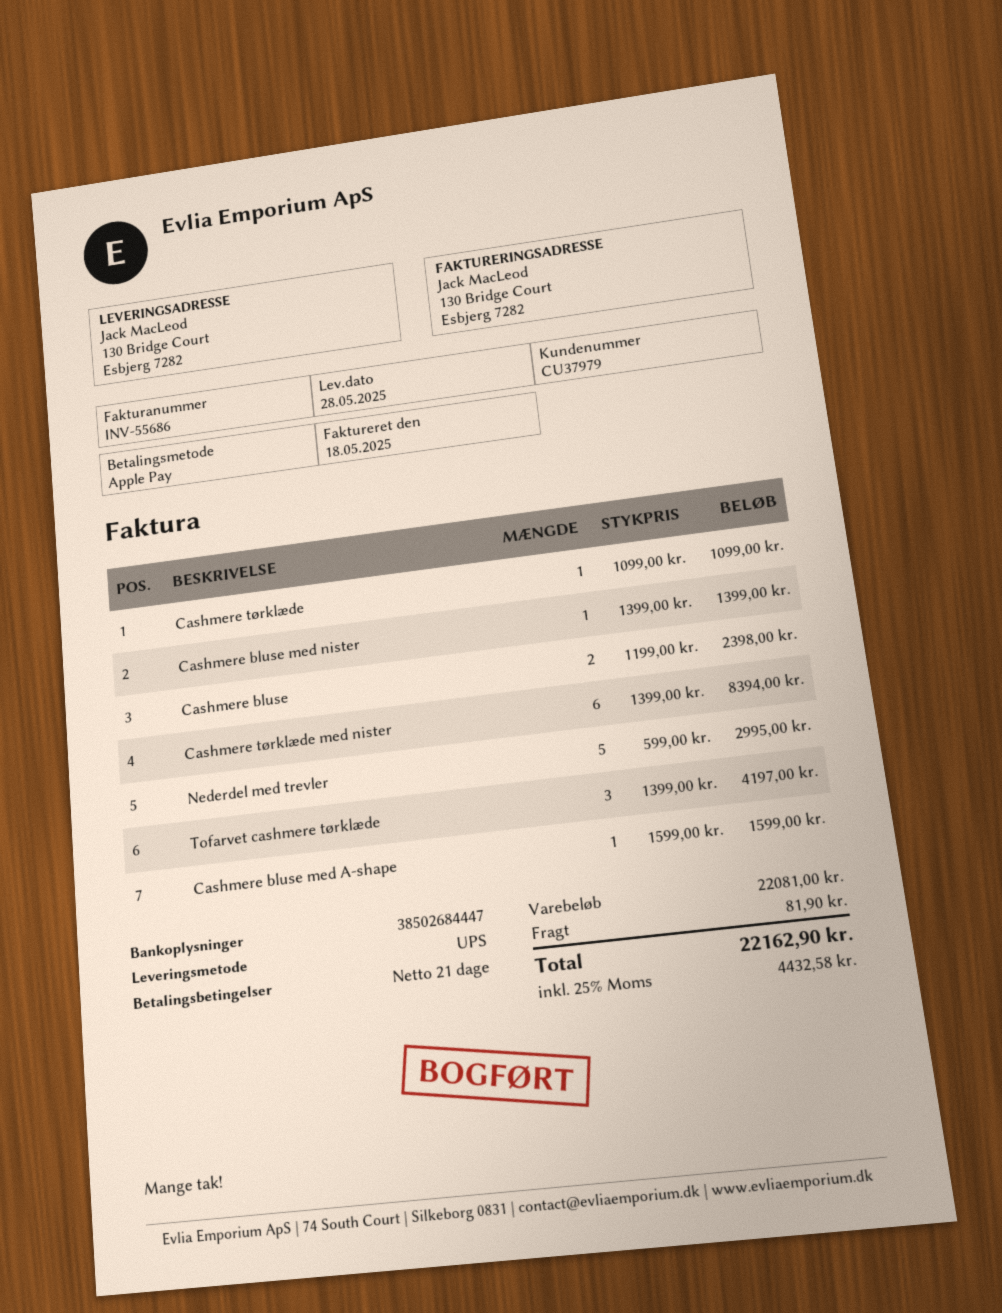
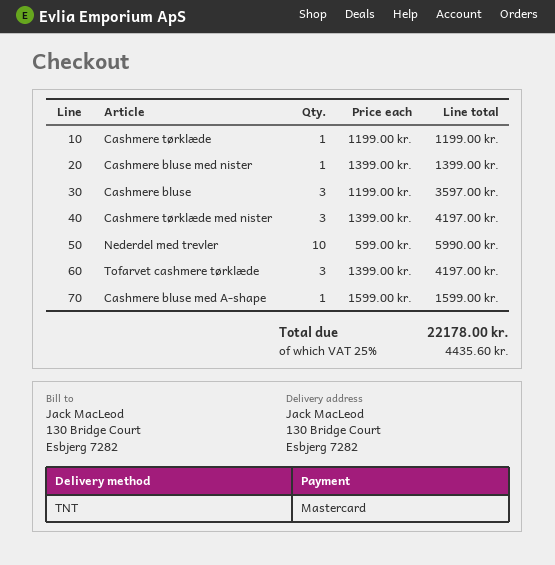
payment method: Apple Pay -> Mastercard
shipping method: UPS -> TNT
Cashmere tørklæde: 1 x 1099.00 = 1099.00 -> 1 x 1199.00 = 1199.00
Cashmere bluse: 2 x 1199.00 = 2398.00 -> 3 x 1199.00 = 3597.00
Cashmere tørklæde med nister: 6 x 1399.00 = 8394.00 -> 3 x 1399.00 = 4197.00
Nederdel med trevler: 5 x 599.00 = 2995.00 -> 10 x 599.00 = 5990.00
shipping: 81.90 -> none
tax: 25% = 4432.58 -> 25% = 4435.60
total: 22162.90 -> 22178.00

